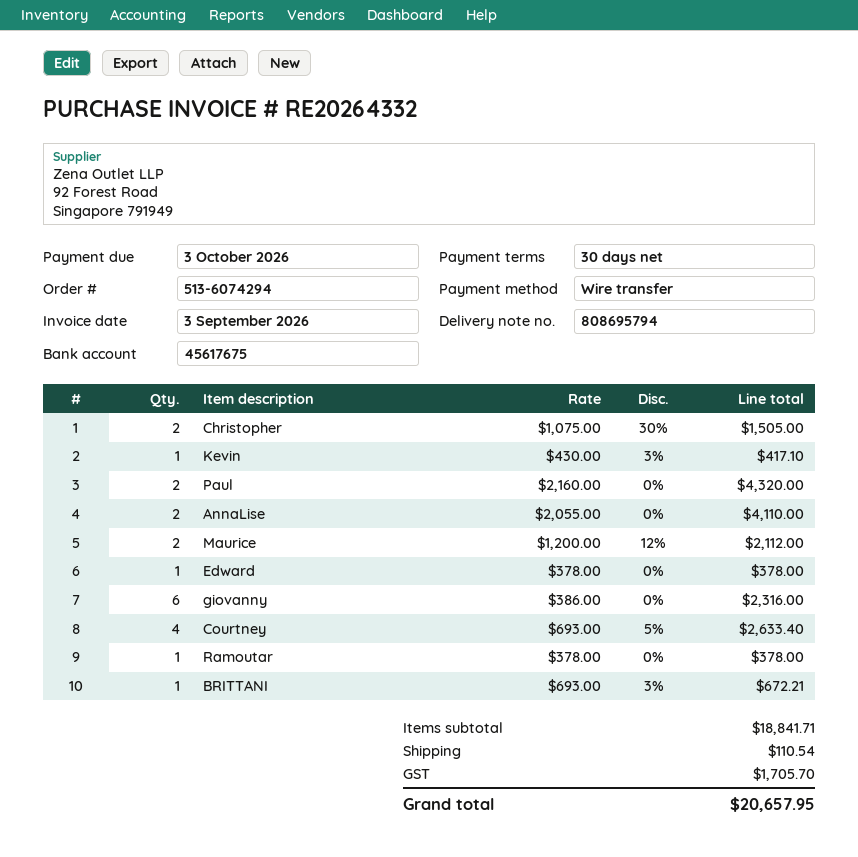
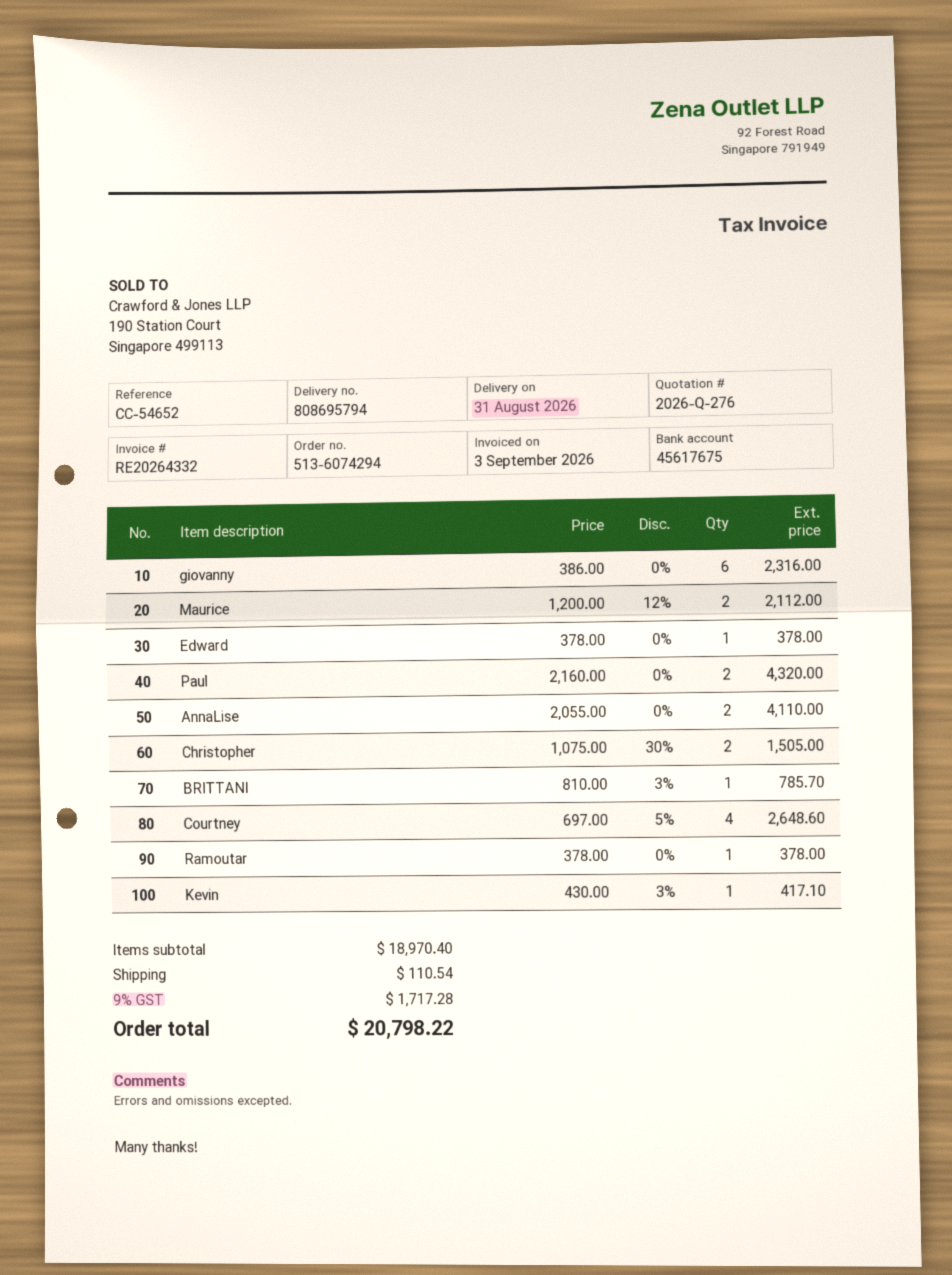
Courtney: 4 x 693.00 - 5% = 2633.40 -> 4 x 697.00 - 5% = 2648.60
BRITTANI: 1 x 693.00 - 3% = 672.21 -> 1 x 810.00 - 3% = 785.70
subtotal: 18841.71 -> 18970.40
tax: 1705.70 -> 1717.28
total: 20657.95 -> 20798.22

